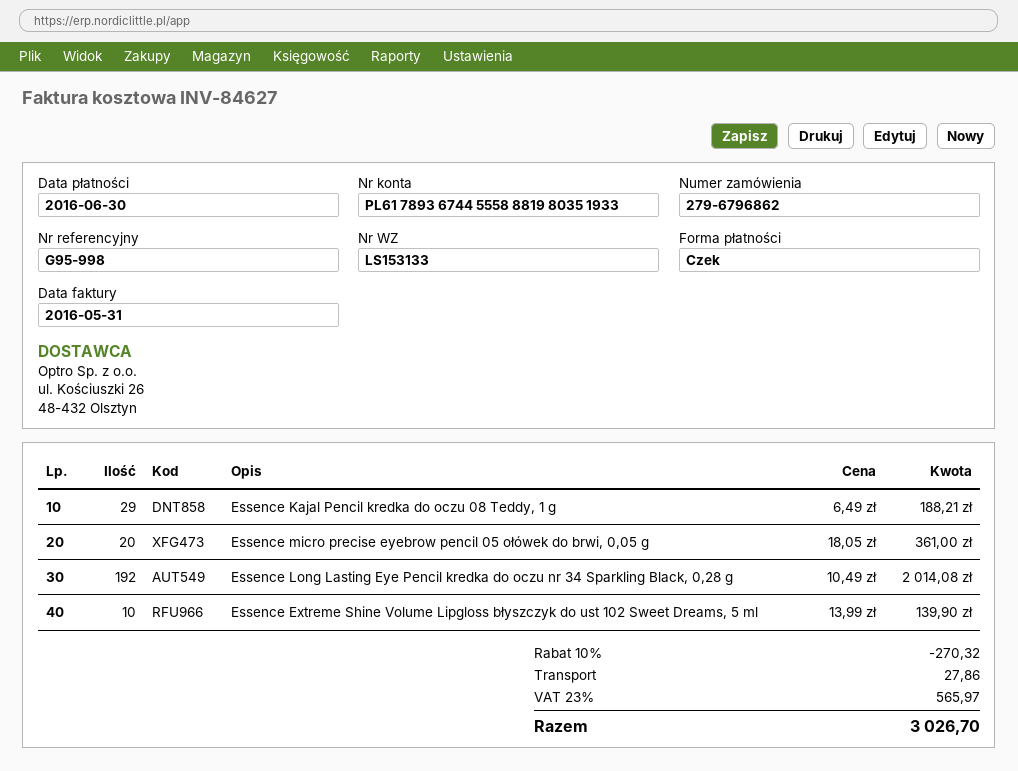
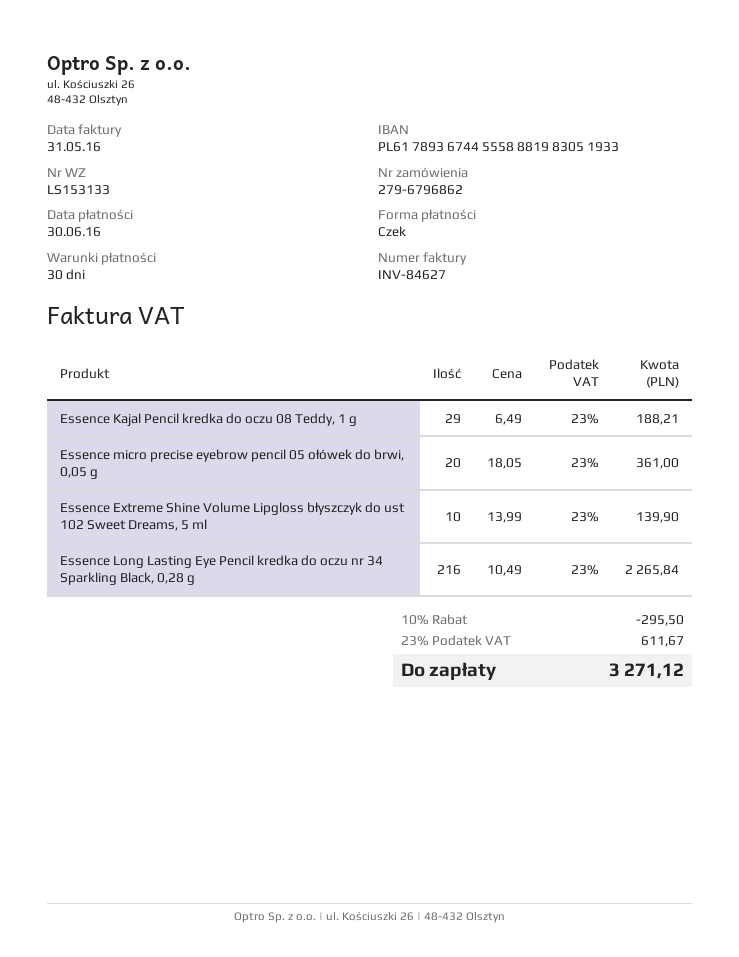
bank account: PL61789367445558881980351933 -> PL61789367445558881983051933
Essence Long Lasting Eye Pencil kredka do oczu nr 34 Sparkling Black, 0,28 g: 192 x 10.49 = 2014.08 -> 216 x 10.49 = 2265.84
discount: 10% = 270.32 -> 10% = 295.50
shipping: 27.86 -> none
tax: 23% = 565.97 -> 23% = 611.67
total: 3026.70 -> 3271.12

